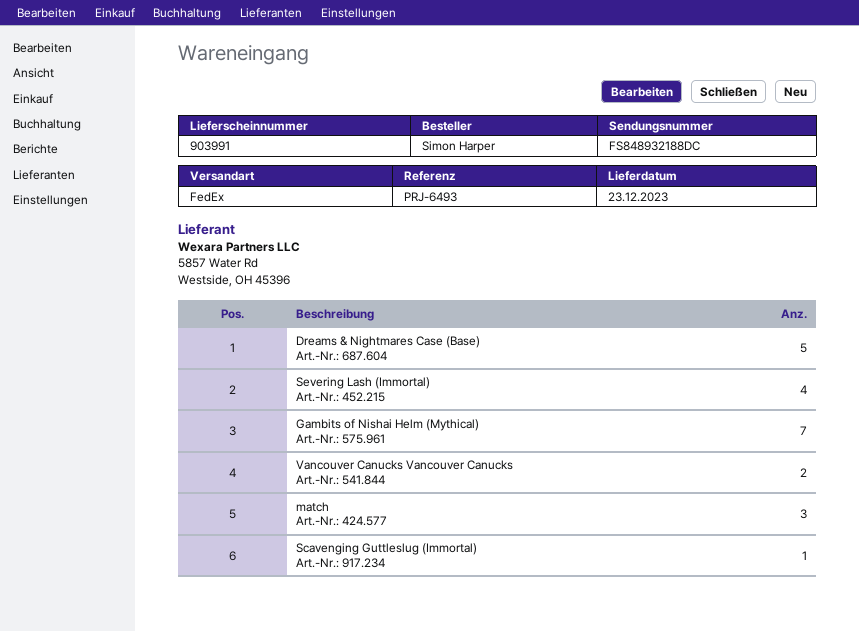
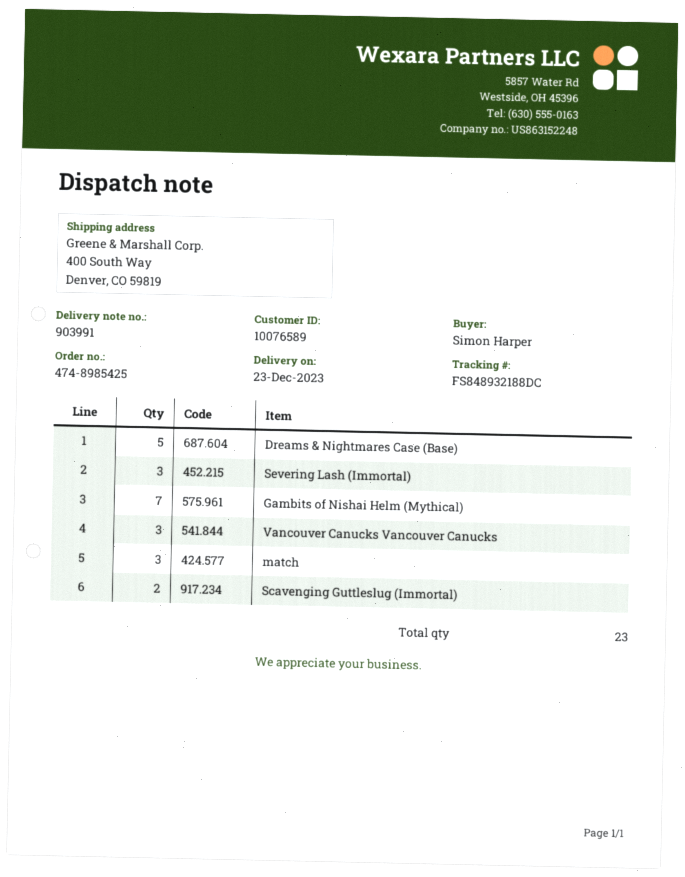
Severing Lash (Immortal): 4 -> 3
Vancouver Canucks Vancouver Canucks: 2 -> 3
Scavenging Guttleslug (Immortal): 1 -> 2

